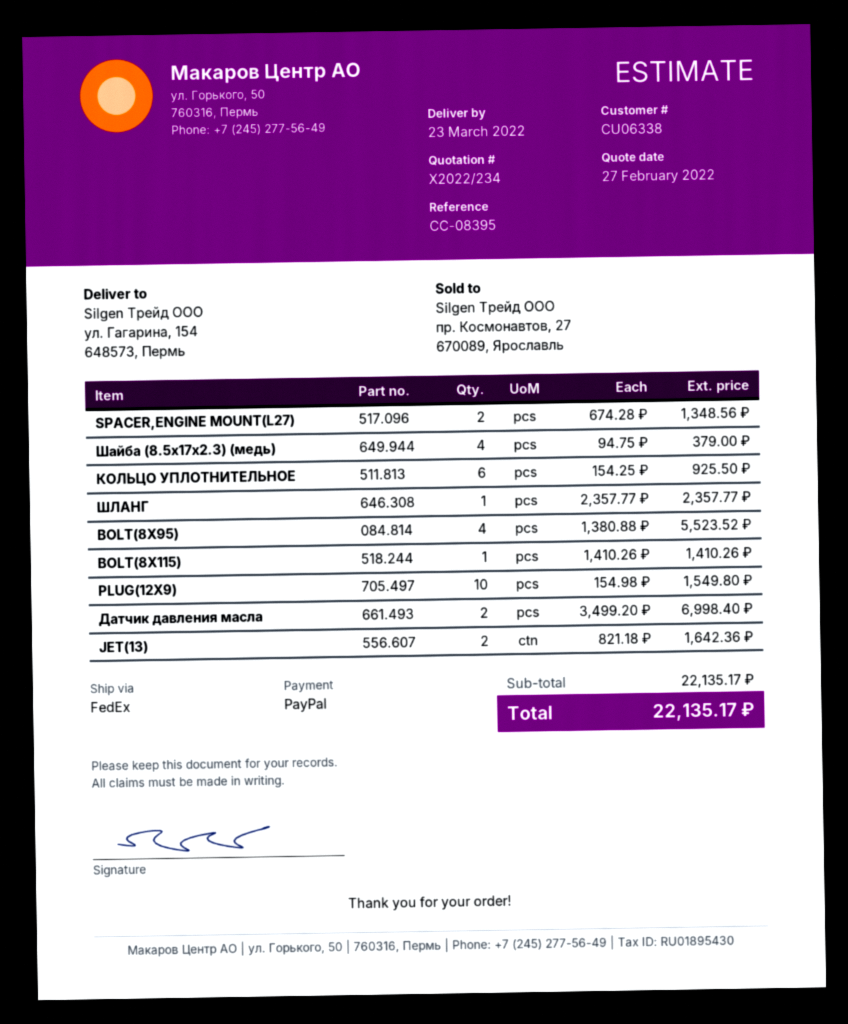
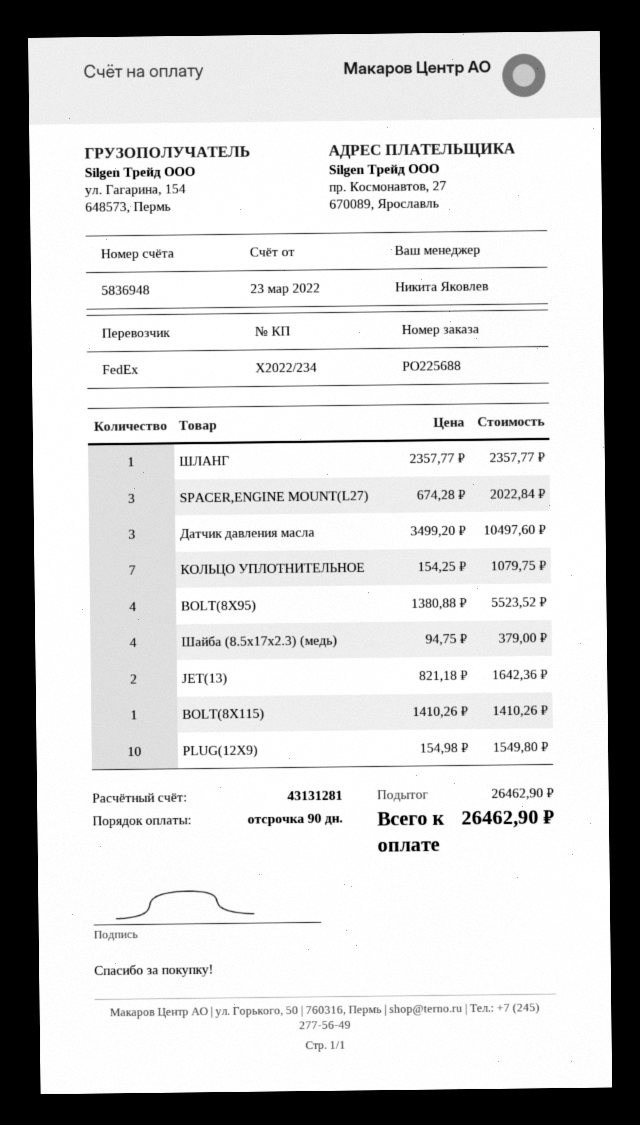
SPACER,ENGINE MOUNT(L27): 2 x 674.28 = 1348.56 -> 3 x 674.28 = 2022.84
КОЛЬЦО УПЛОТНИТЕЛЬНОЕ: 6 x 154.25 = 925.50 -> 7 x 154.25 = 1079.75
Датчик давления масла: 2 x 3499.20 = 6998.40 -> 3 x 3499.20 = 10497.60
subtotal: 22135.17 -> 26462.90
total: 22135.17 -> 26462.90

